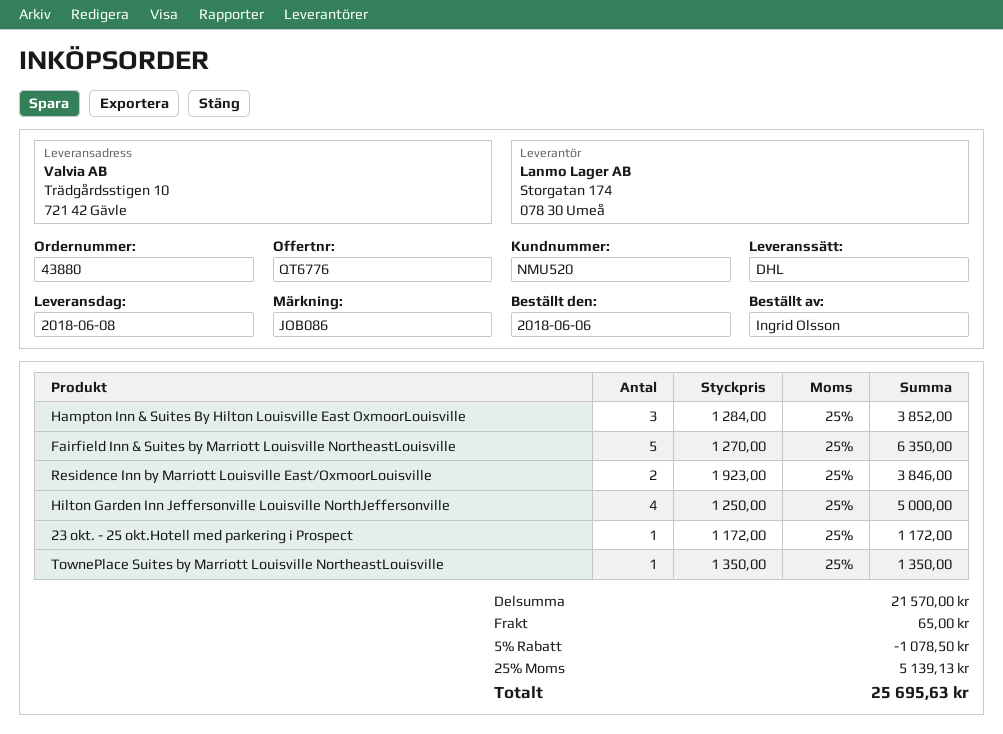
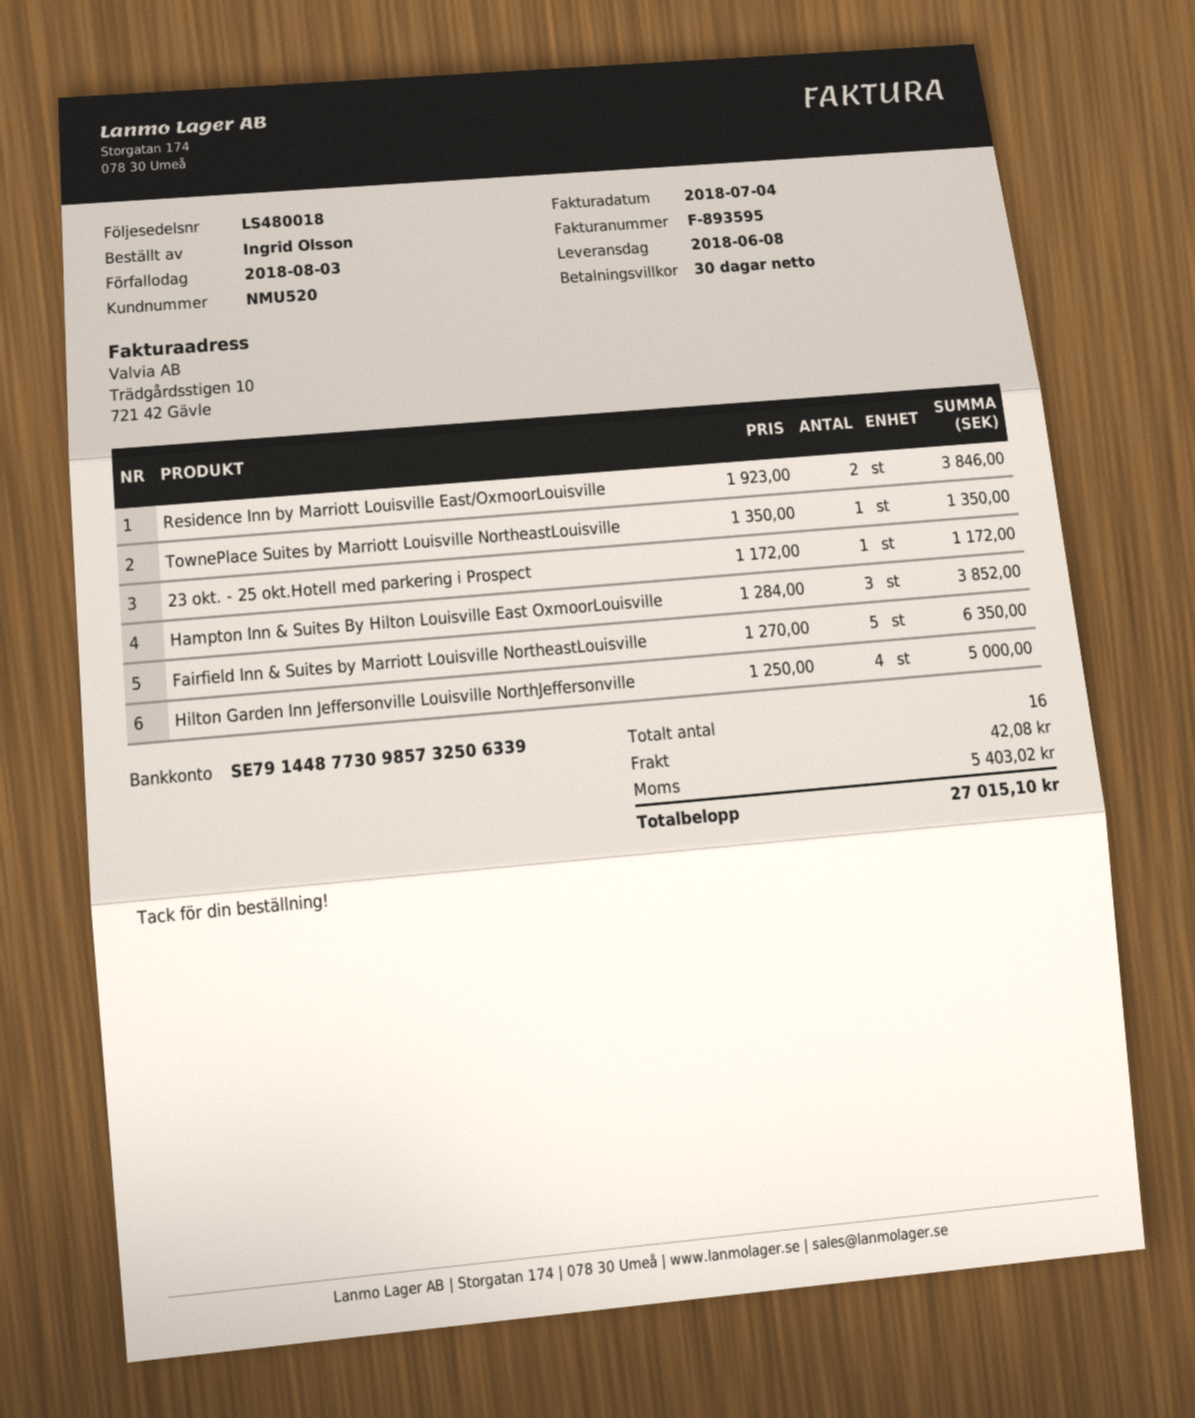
discount: 5% = 1078.50 -> none
shipping: 65.00 -> 42.08
tax: 5139.13 -> 5403.02
total: 25695.63 -> 27015.10

